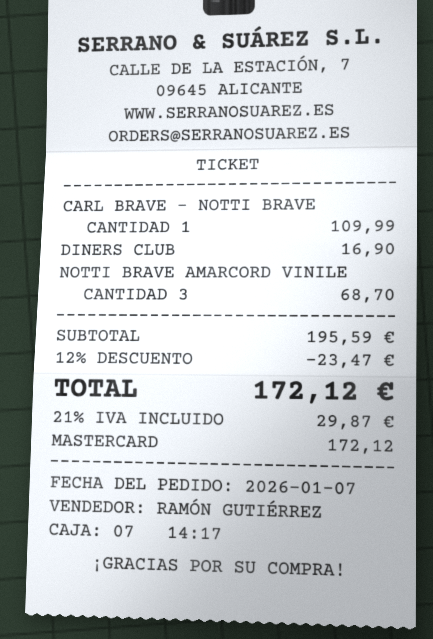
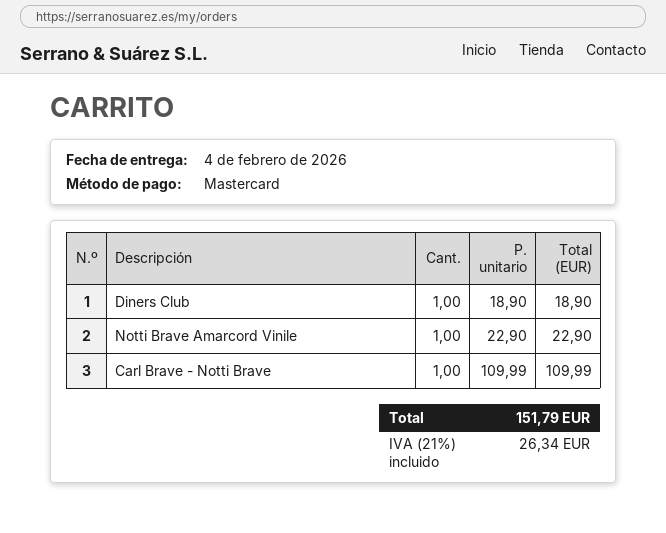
DINERS CLUB: 1 for 16.90 -> 1 for 18.90
NOTTI BRAVE AMARCORD VINILE: 3 for 68.70 -> 1 for 22.90
discount: 12% = 23.47 -> none
tax: 21% = 29.87 -> 21% = 26.34
total: 172.12 -> 151.79

